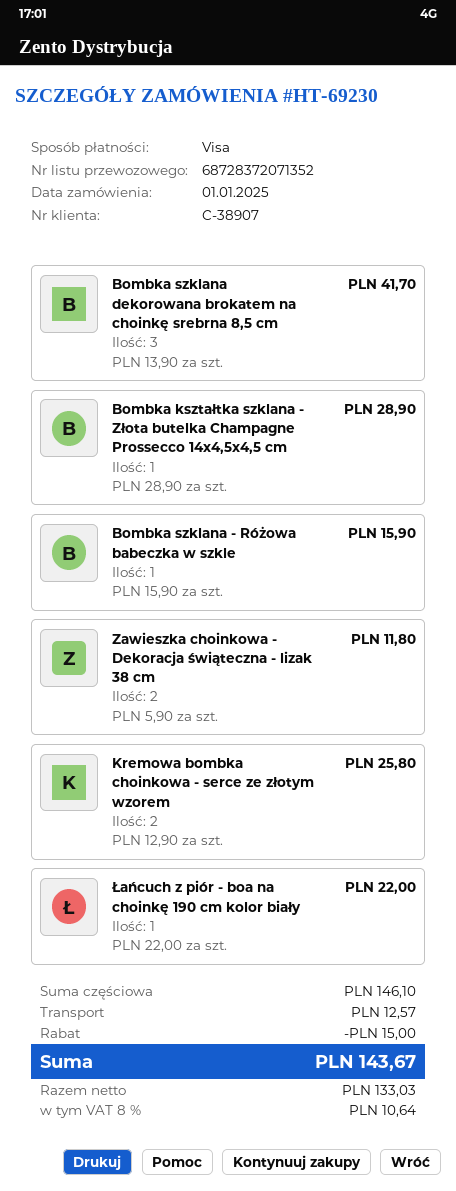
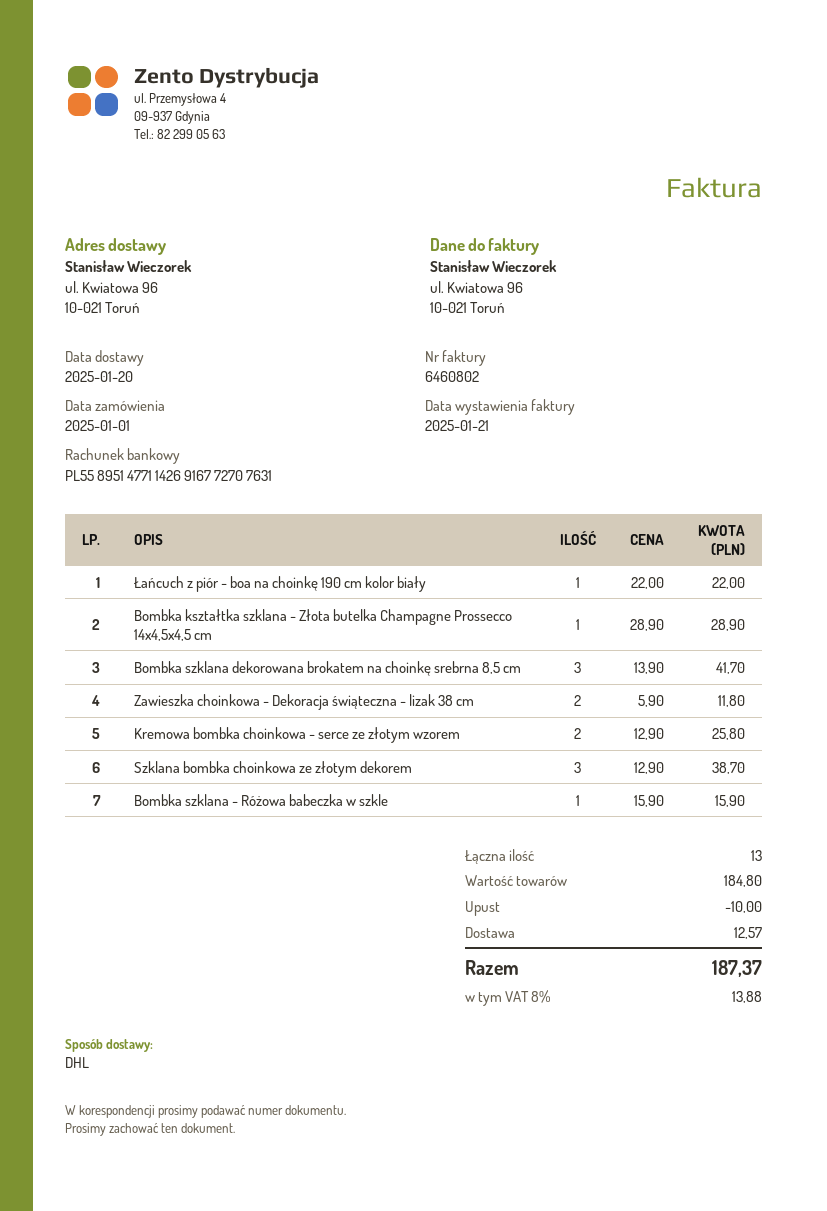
Szklana bombka choinkowa ze złotym dekorem: none -> 3 x 12.90 = 38.70
subtotal: 146.10 -> 184.80
discount: 15.00 -> 10.00
tax: 8% = 10.64 -> 8% = 13.88
total: 143.67 -> 187.37

